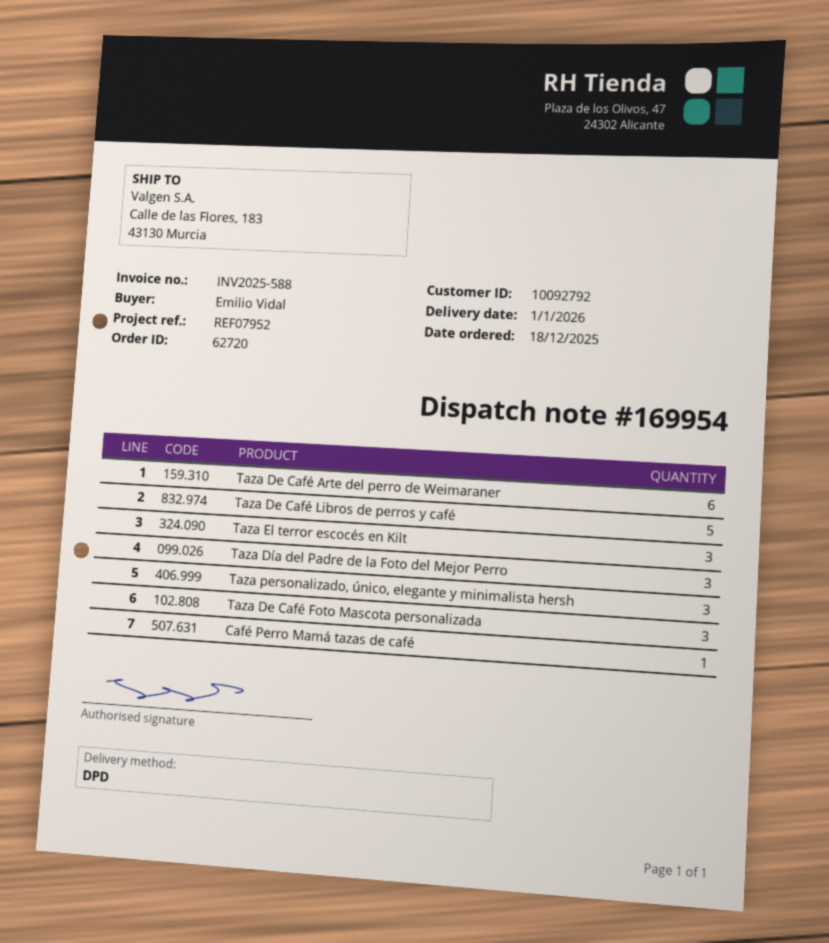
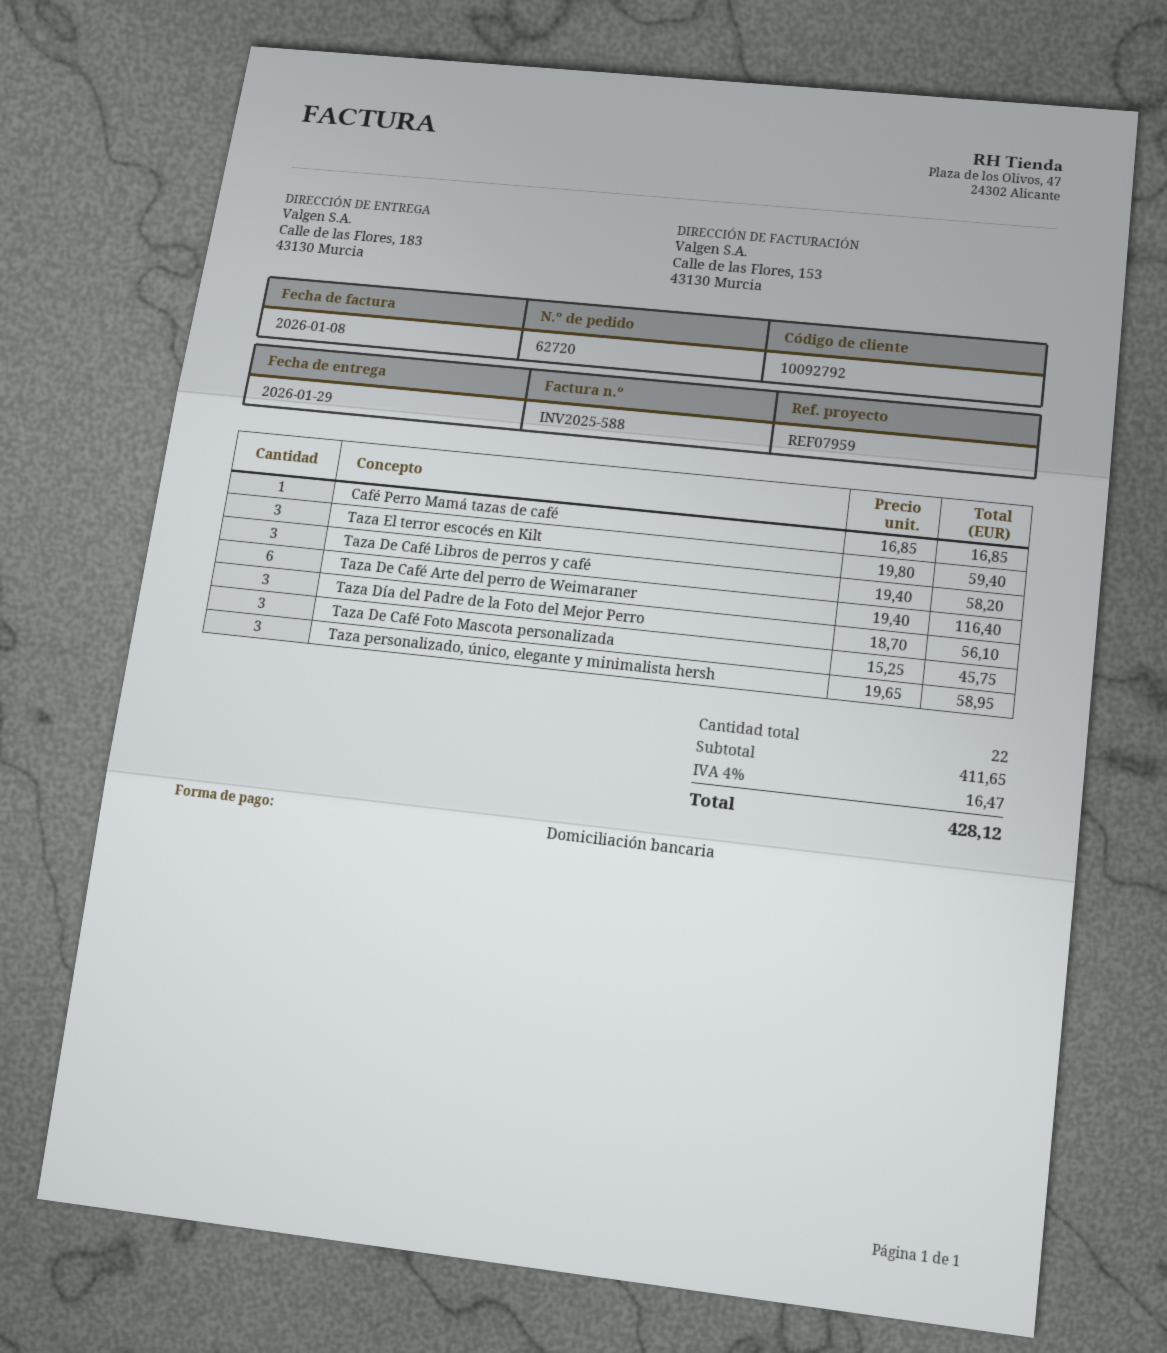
delivery date: 2026-01-01 -> 2026-01-29
reference: REF07952 -> REF07959
Taza De Café Libros de perros y café: 5 -> 3

